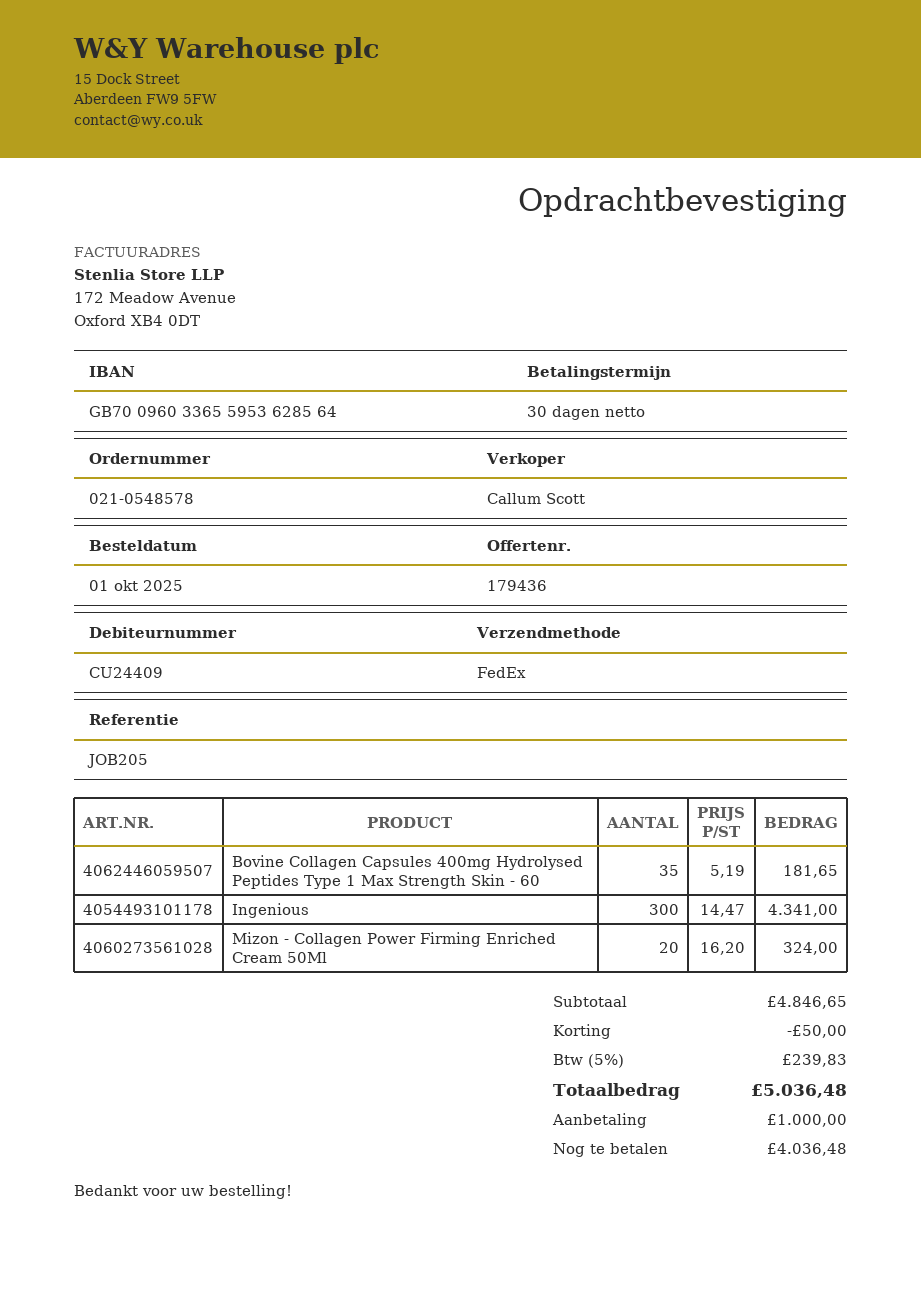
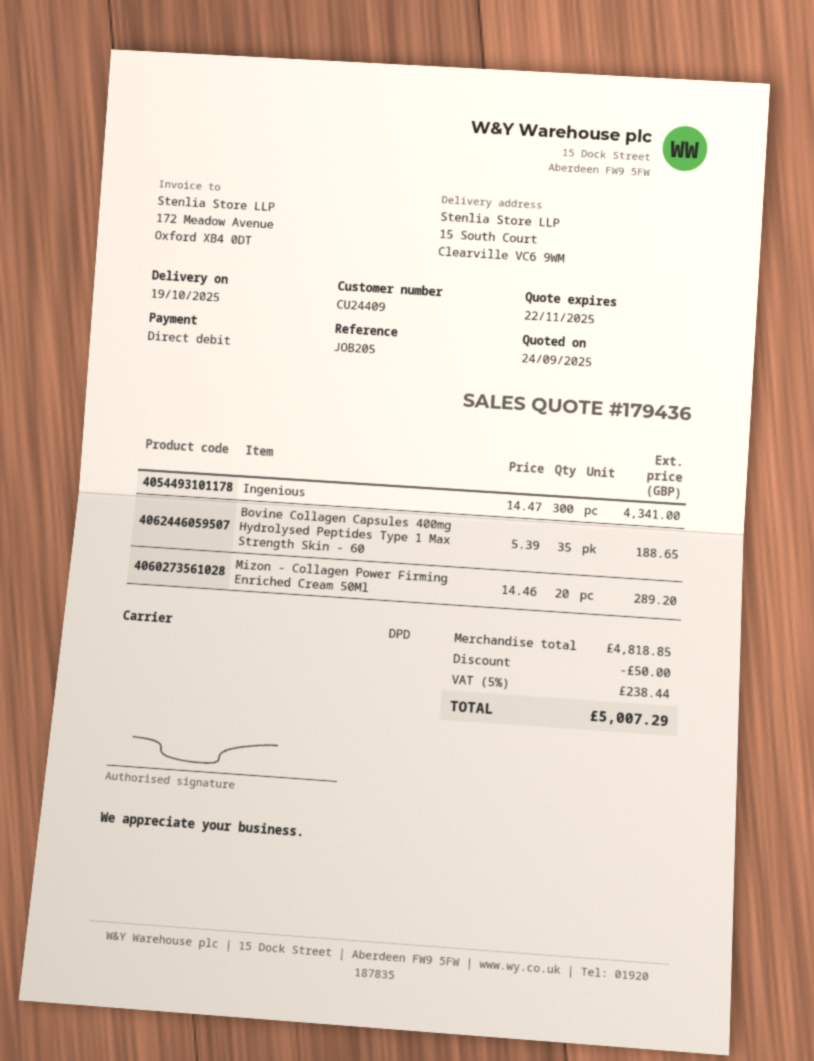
shipping method: FedEx -> DPD
Bovine Collagen Capsules 400mg Hydrolysed Peptides Type 1 Max Strength Skin - 60: 35 x 5.19 = 181.65 -> 35 x 5.39 = 188.65
Mizon - Collagen Power Firming Enriched Cream 50Ml: 20 x 16.20 = 324.00 -> 20 x 14.46 = 289.20
subtotal: 4846.65 -> 4818.85
tax: 5% = 239.83 -> 5% = 238.44
total: 5036.48 -> 5007.29

